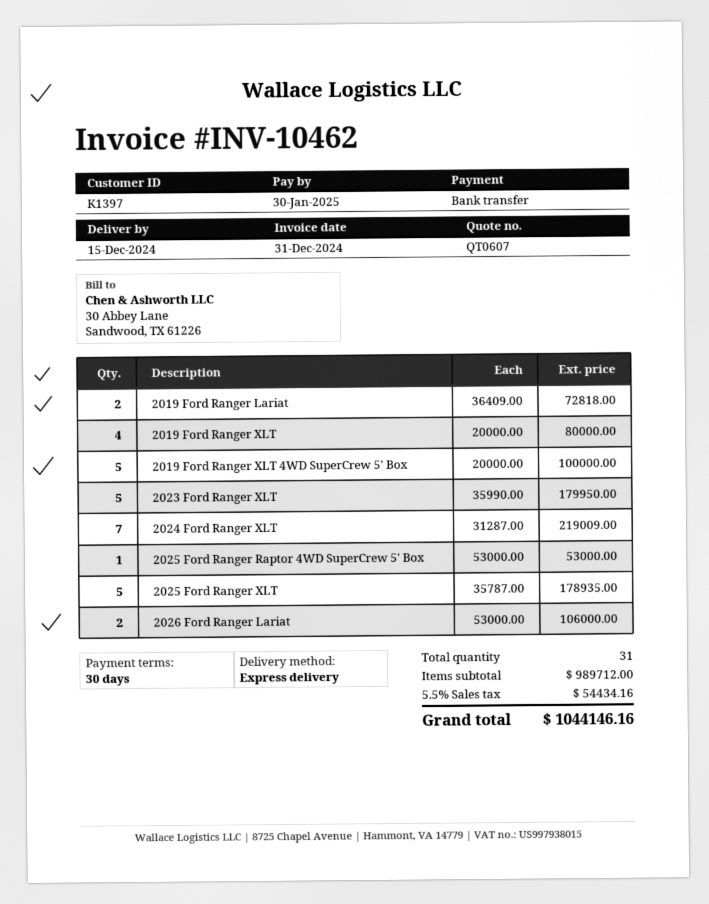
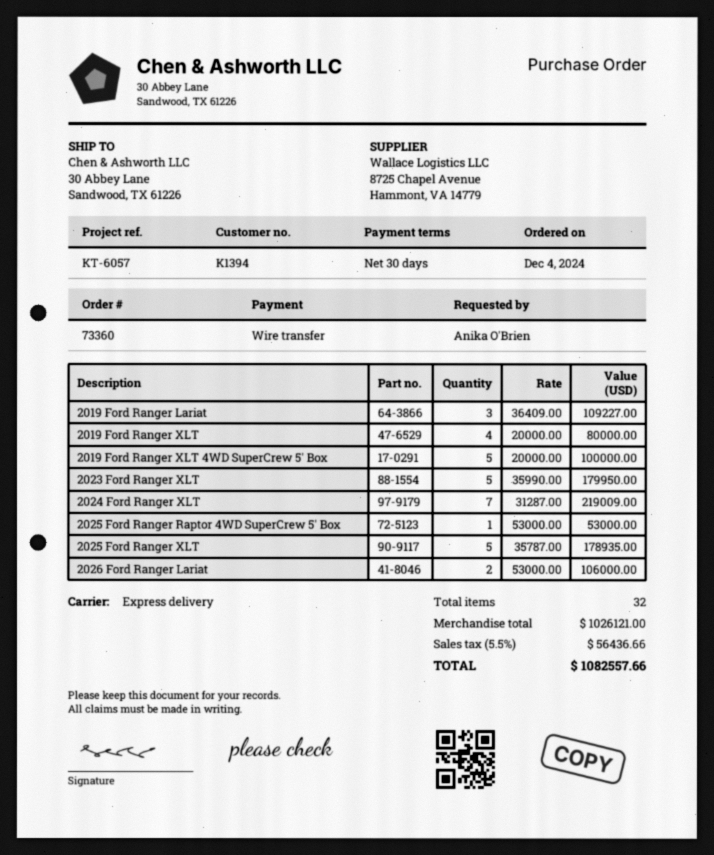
customer number: K1397 -> K1394
2019 Ford Ranger Lariat: 2 x 36409.00 = 72818.00 -> 3 x 36409.00 = 109227.00
total quantity: 31 -> 32
subtotal: 989712.00 -> 1026121.00
tax: 5.5% = 54434.16 -> 5.5% = 56436.66
total: 1044146.16 -> 1082557.66

